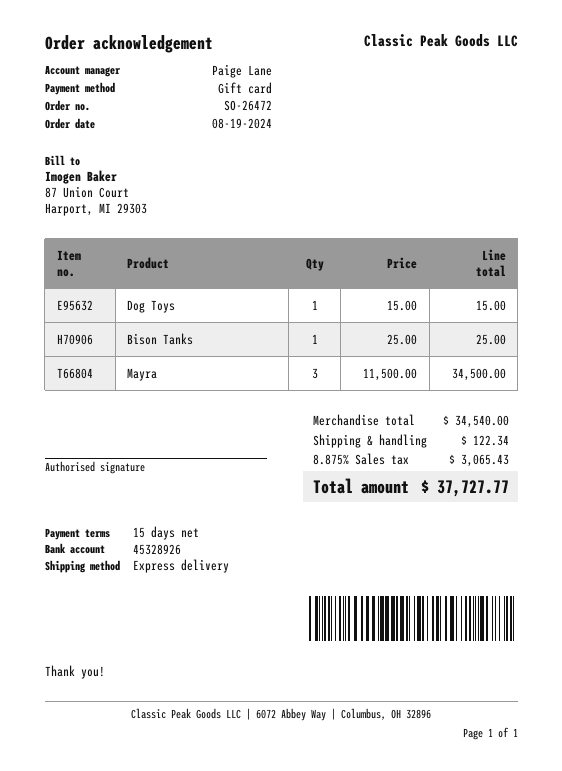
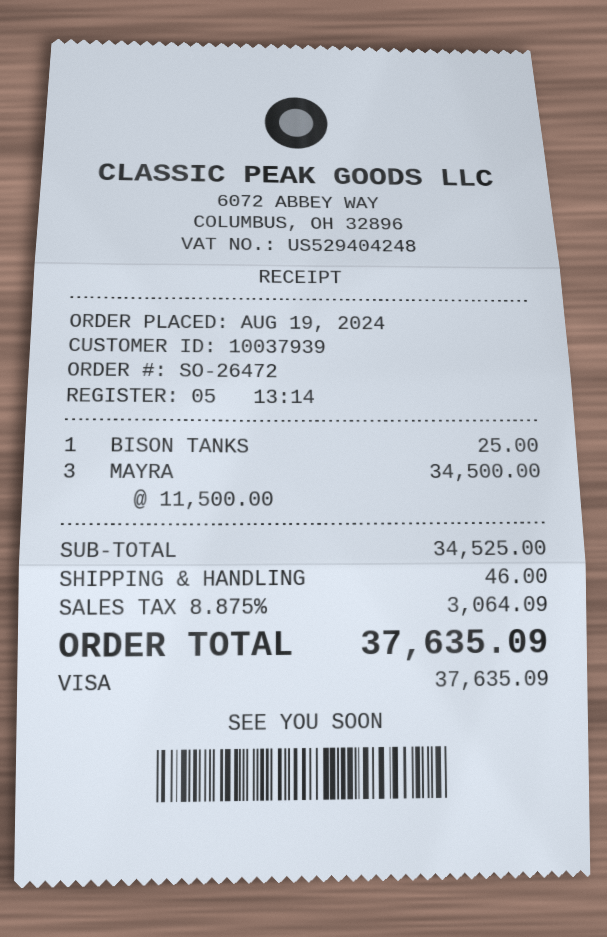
payment method: gift card -> Visa
Dog Toys: 1 x 15.00 = 15.00 -> none
subtotal: 34540.00 -> 34525.00
shipping: 122.34 -> 46.00
tax: 8.875% = 3065.43 -> 8.875% = 3064.09
total: 37727.77 -> 37635.09

